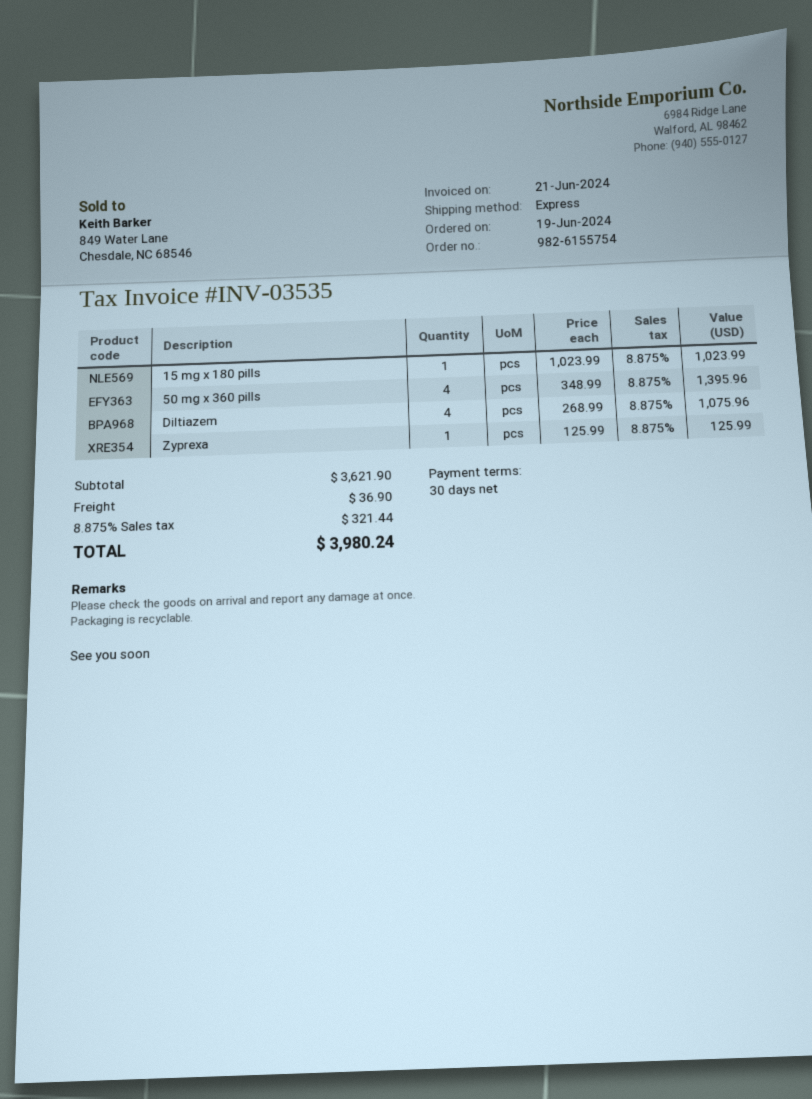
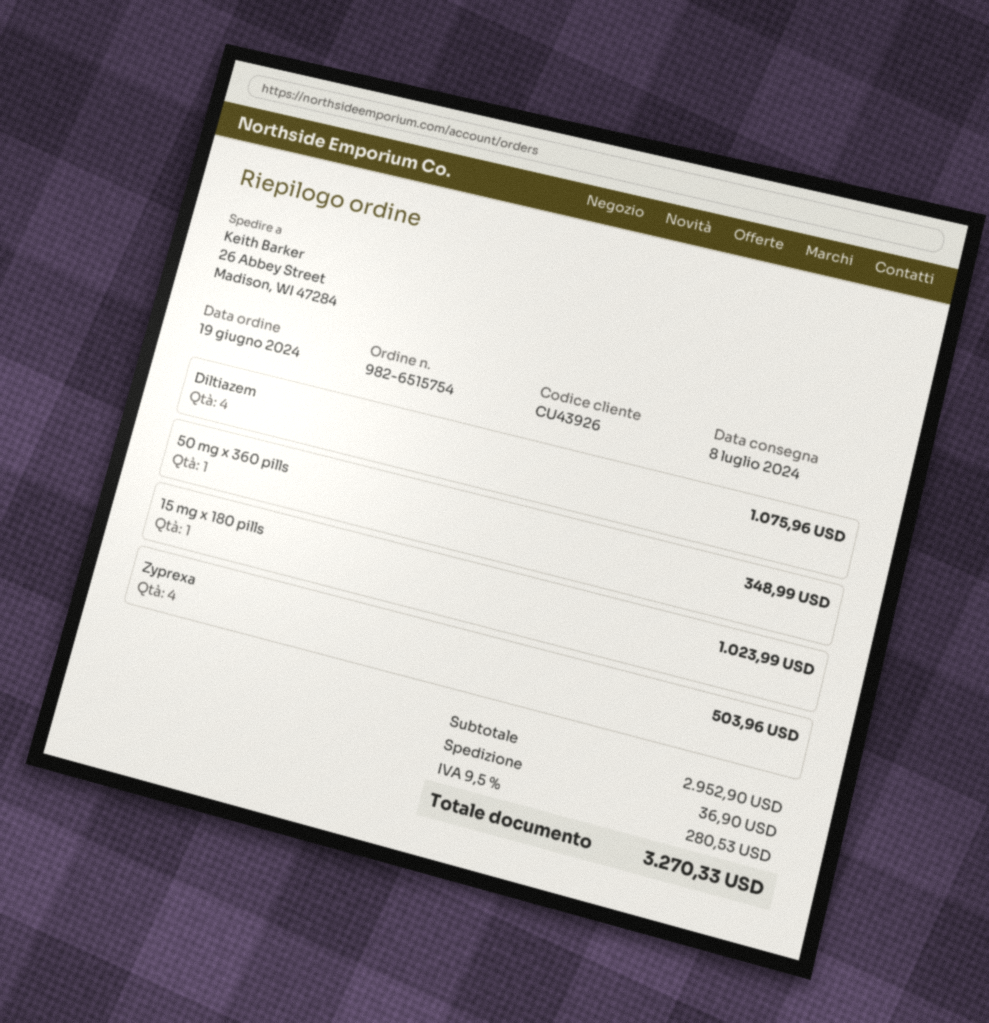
order number: 982-6155754 -> 982-6515754
50 mg x 360 pills: 4 for 1395.96 -> 1 for 348.99
Zyprexa: 1 for 125.99 -> 4 for 503.96
subtotal: 3621.90 -> 2952.90
tax: 8.875% = 321.44 -> 9.5% = 280.53
total: 3980.24 -> 3270.33

